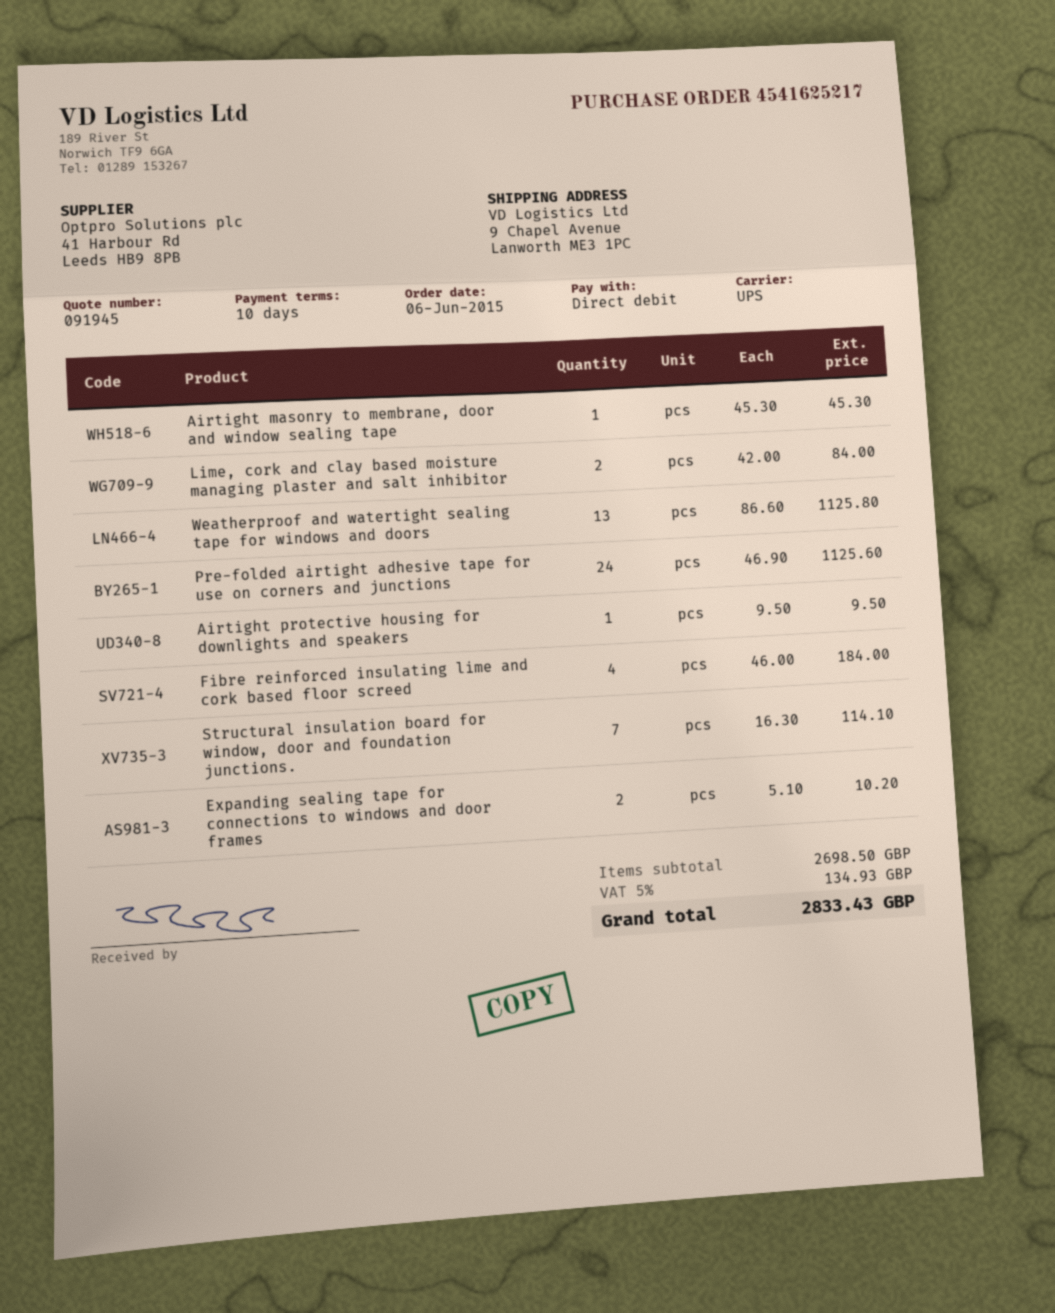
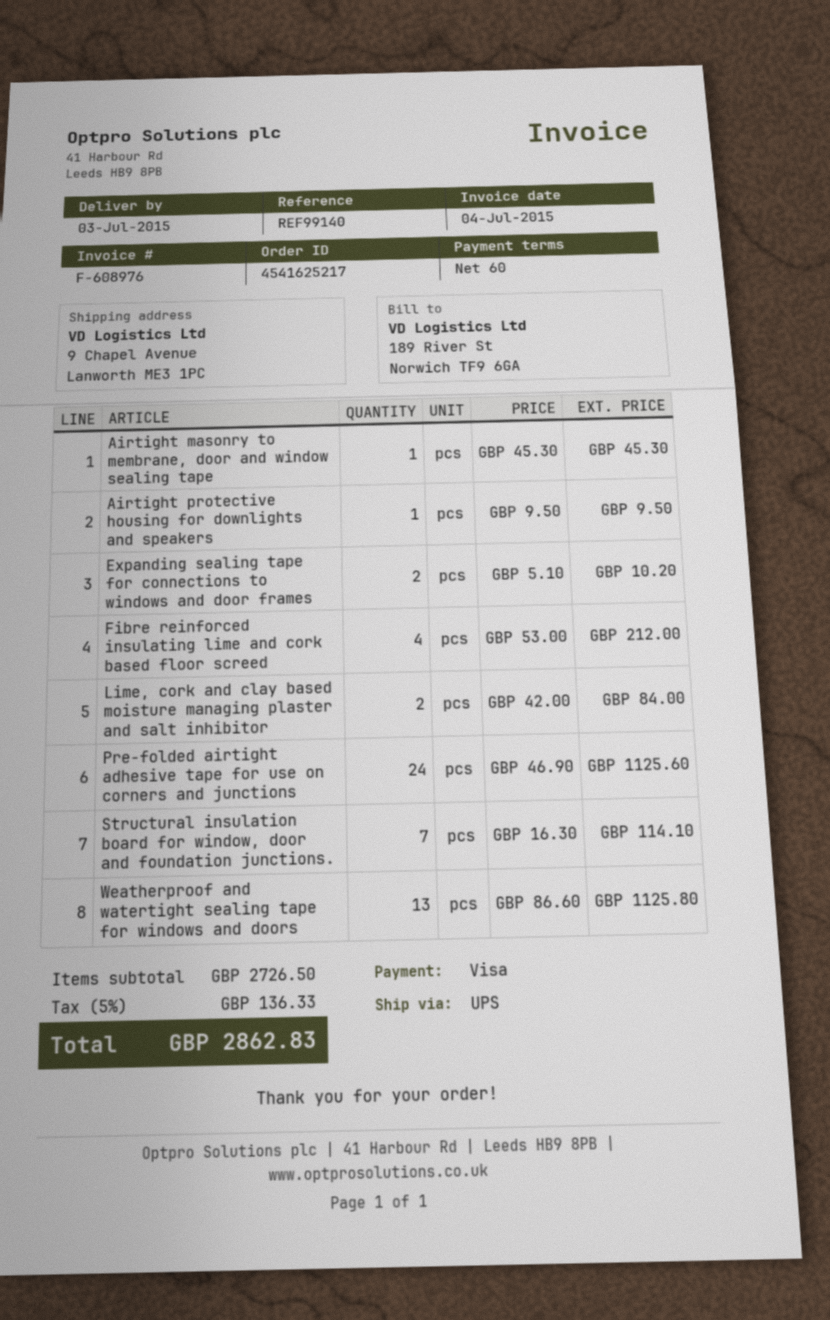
payment terms: 10 days -> 60 days
payment method: direct debit -> Visa
Fibre reinforced insulating lime and cork based floor screed: 4 x 46.00 = 184.00 -> 4 x 53.00 = 212.00
subtotal: 2698.50 -> 2726.50
tax: 5% = 134.93 -> 5% = 136.33
total: 2833.43 -> 2862.83

